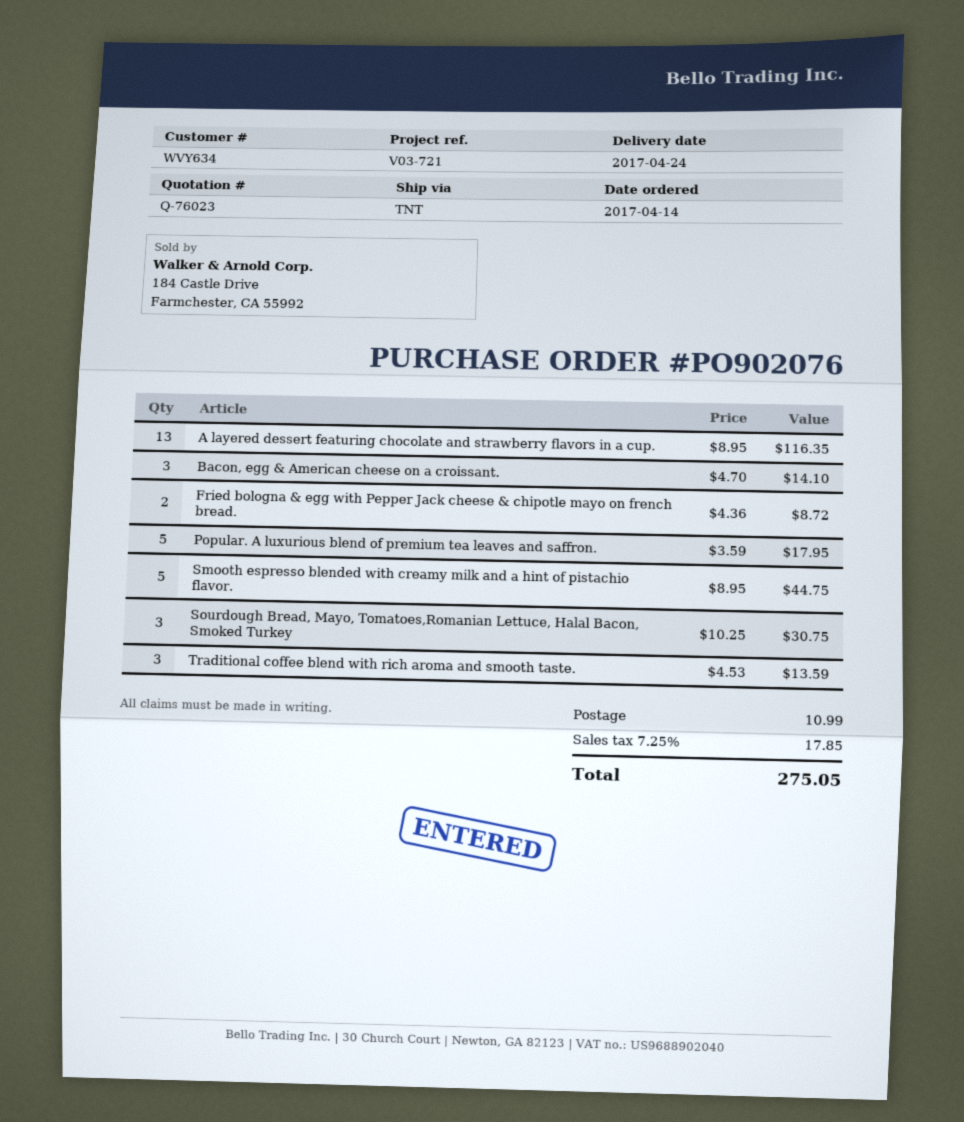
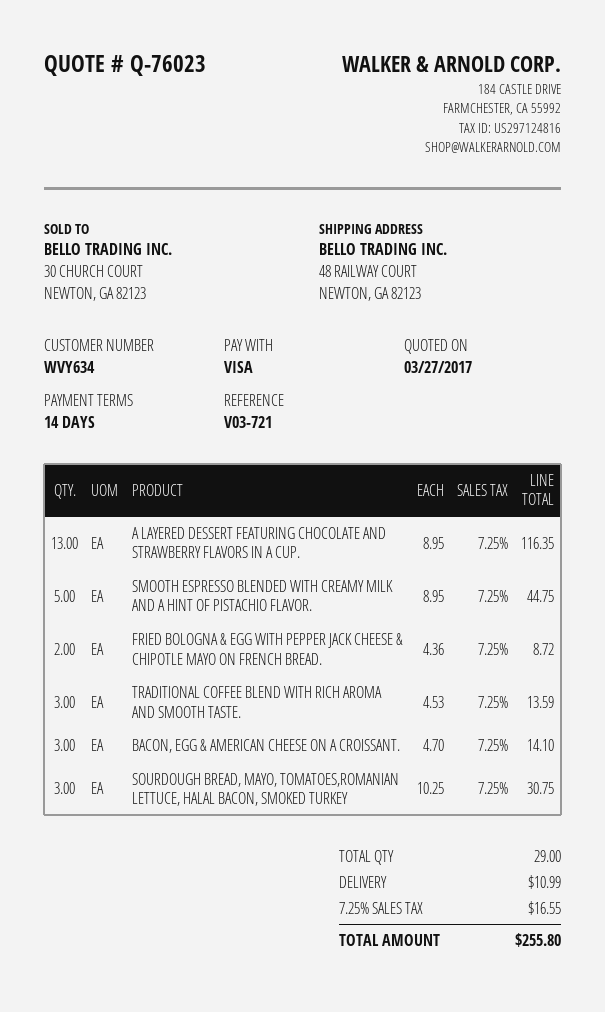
Popular. A luxurious blend of premium tea leaves and saffron.: 5 x 3.59 = 17.95 -> none
tax: 7.25% = 17.85 -> 7.25% = 16.55
total: 275.05 -> 255.80

